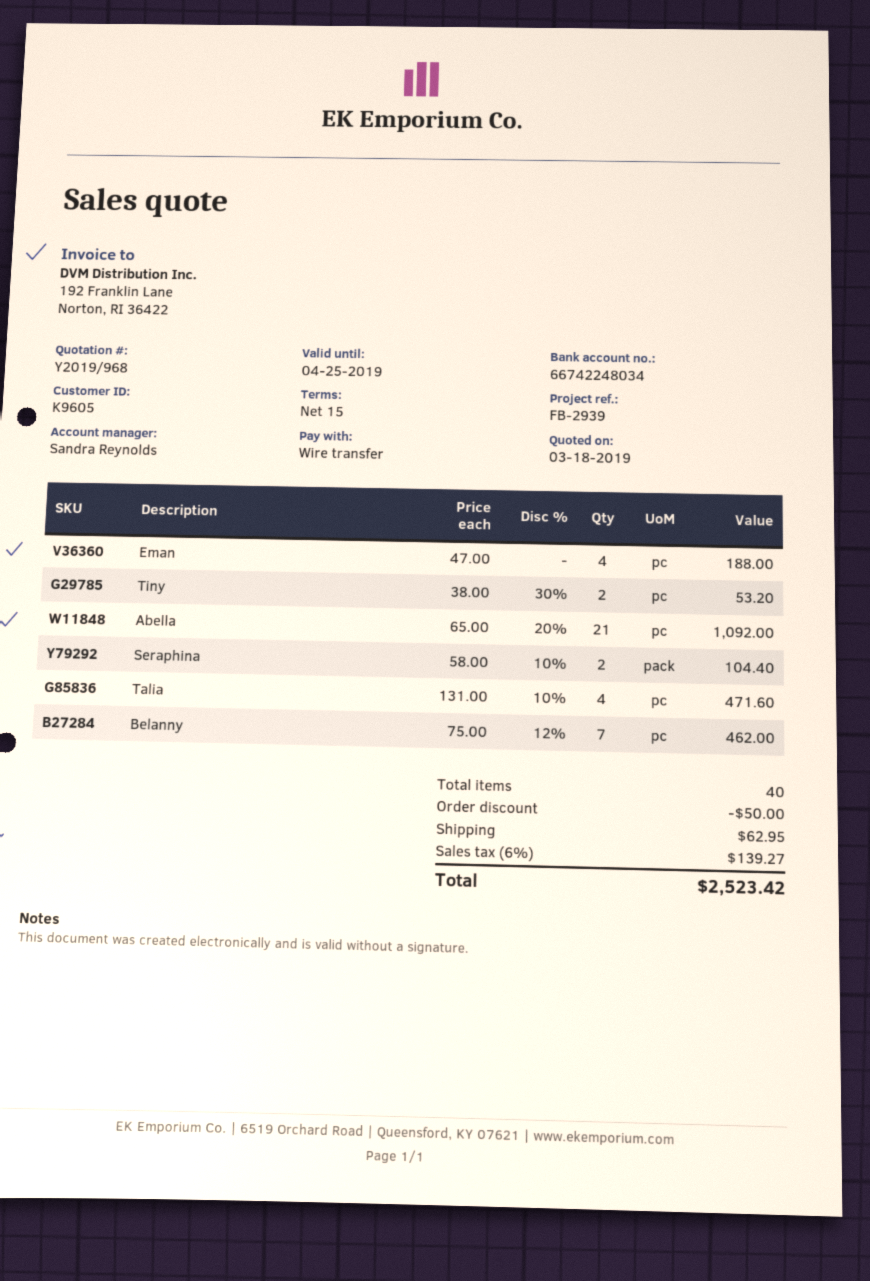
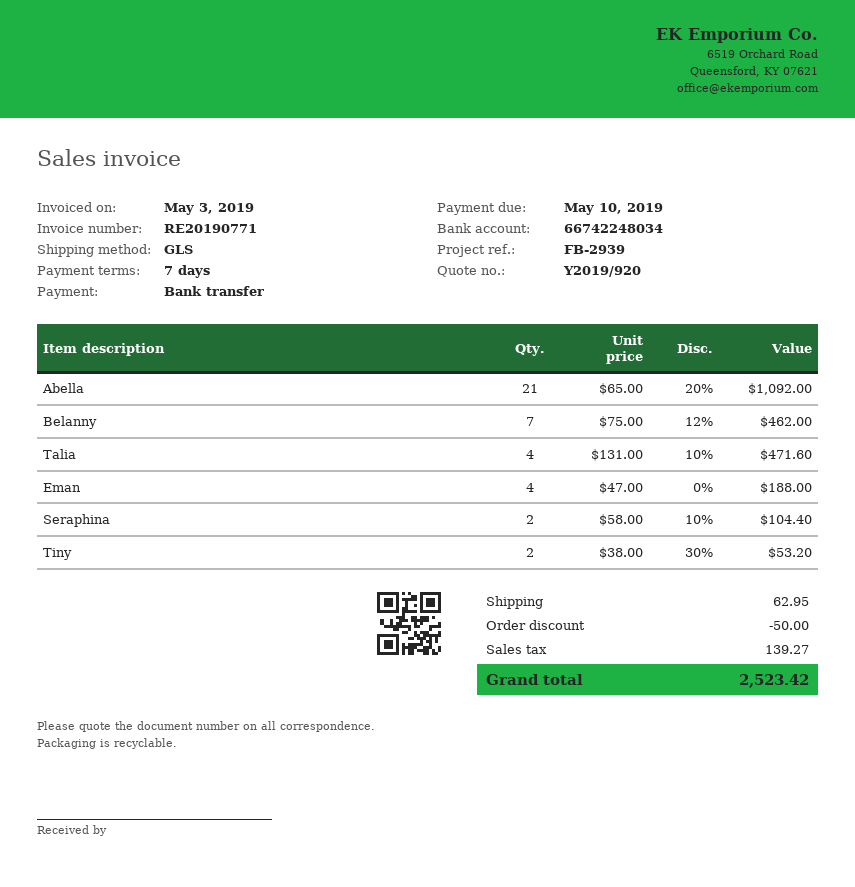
quote number: Y2019/968 -> Y2019/920
payment terms: 15 days -> 7 days

